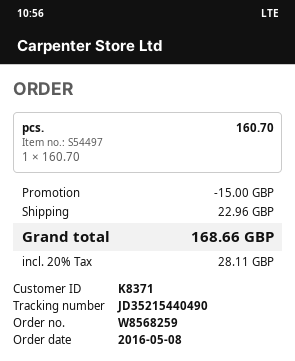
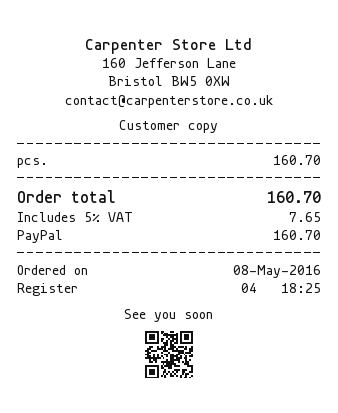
discount: 15.00 -> none
shipping: 22.96 -> none
tax: 20% = 28.11 -> 5% = 7.65
total: 168.66 -> 160.70

